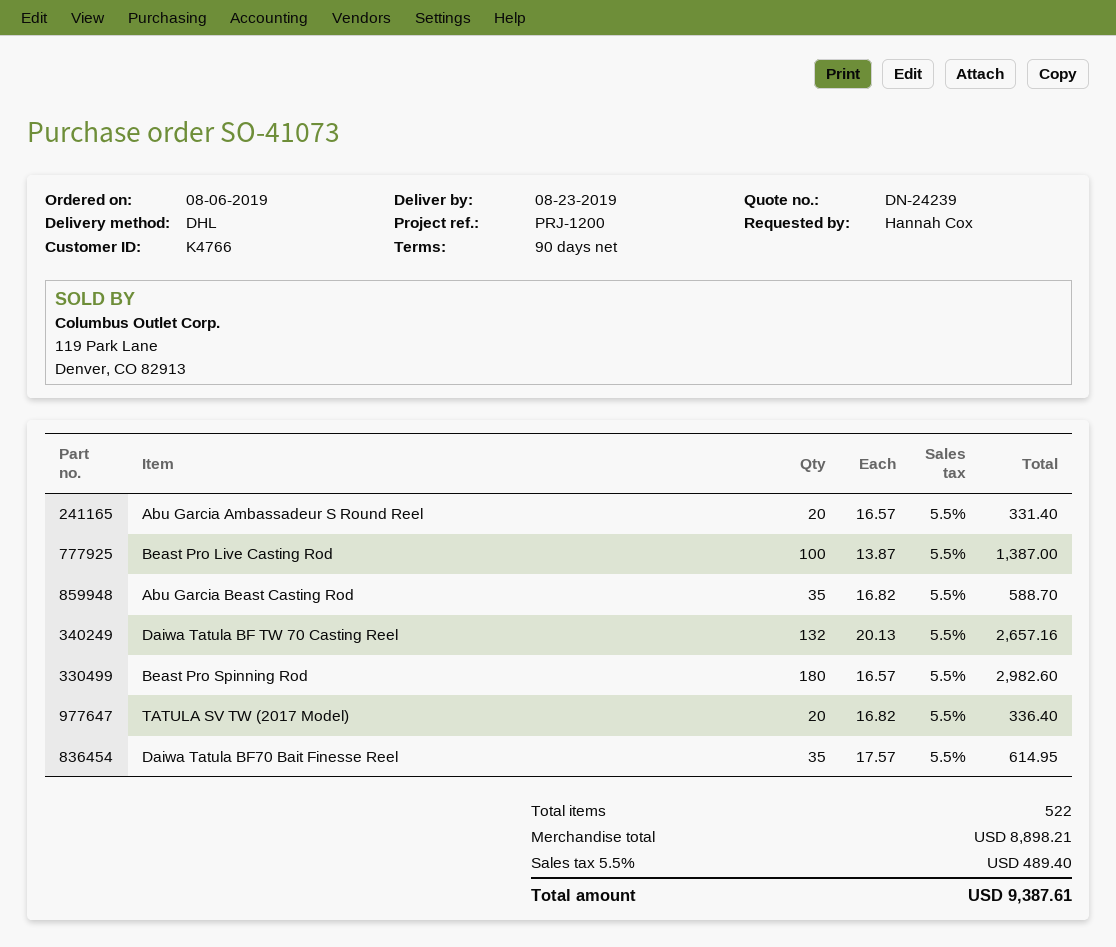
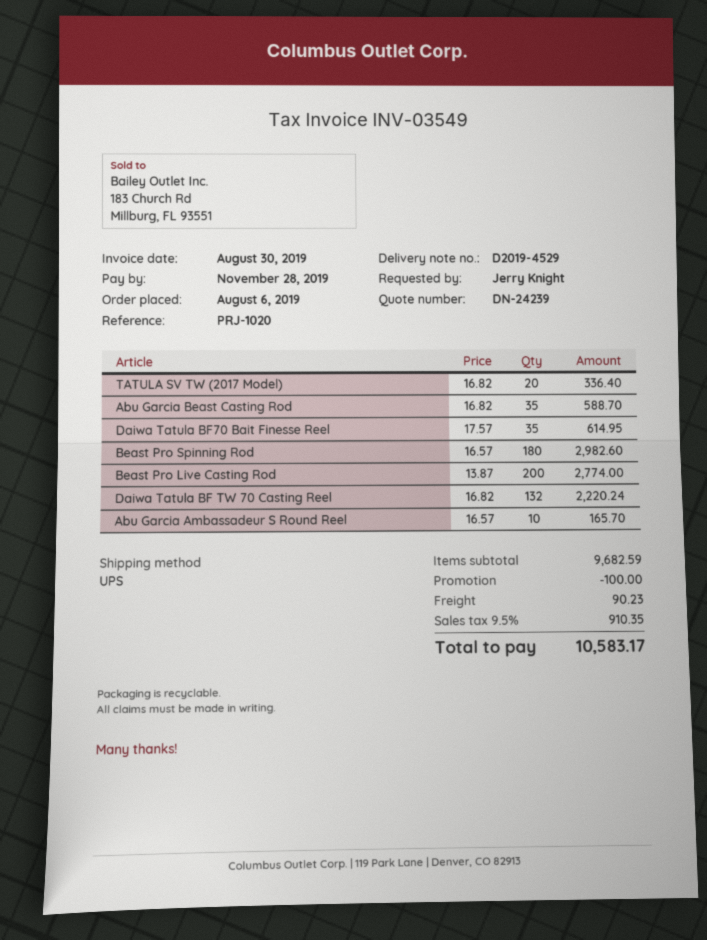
reference: PRJ-1200 -> PRJ-1020
ordered by: Hannah Cox -> Jerry Knight
shipping method: DHL -> UPS
Abu Garcia Ambassadeur S Round Reel: 20 x 16.57 = 331.40 -> 10 x 16.57 = 165.70
Beast Pro Live Casting Rod: 100 x 13.87 = 1387.00 -> 200 x 13.87 = 2774.00
Daiwa Tatula BF TW 70 Casting Reel: 132 x 20.13 = 2657.16 -> 132 x 16.82 = 2220.24
subtotal: 8898.21 -> 9682.59
discount: none -> 100.00
shipping: none -> 90.23
tax: 5.5% = 489.40 -> 9.5% = 910.35
total: 9387.61 -> 10583.17

